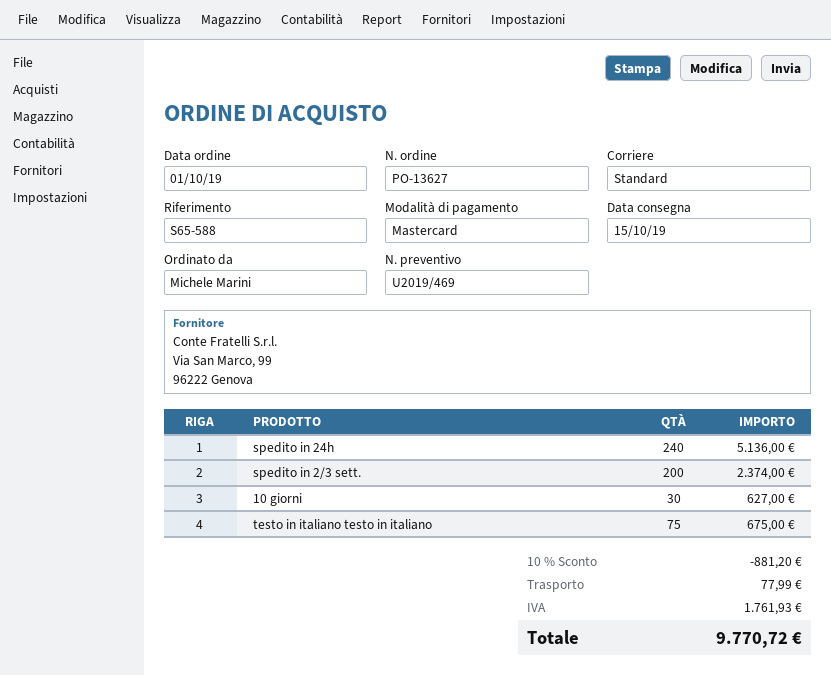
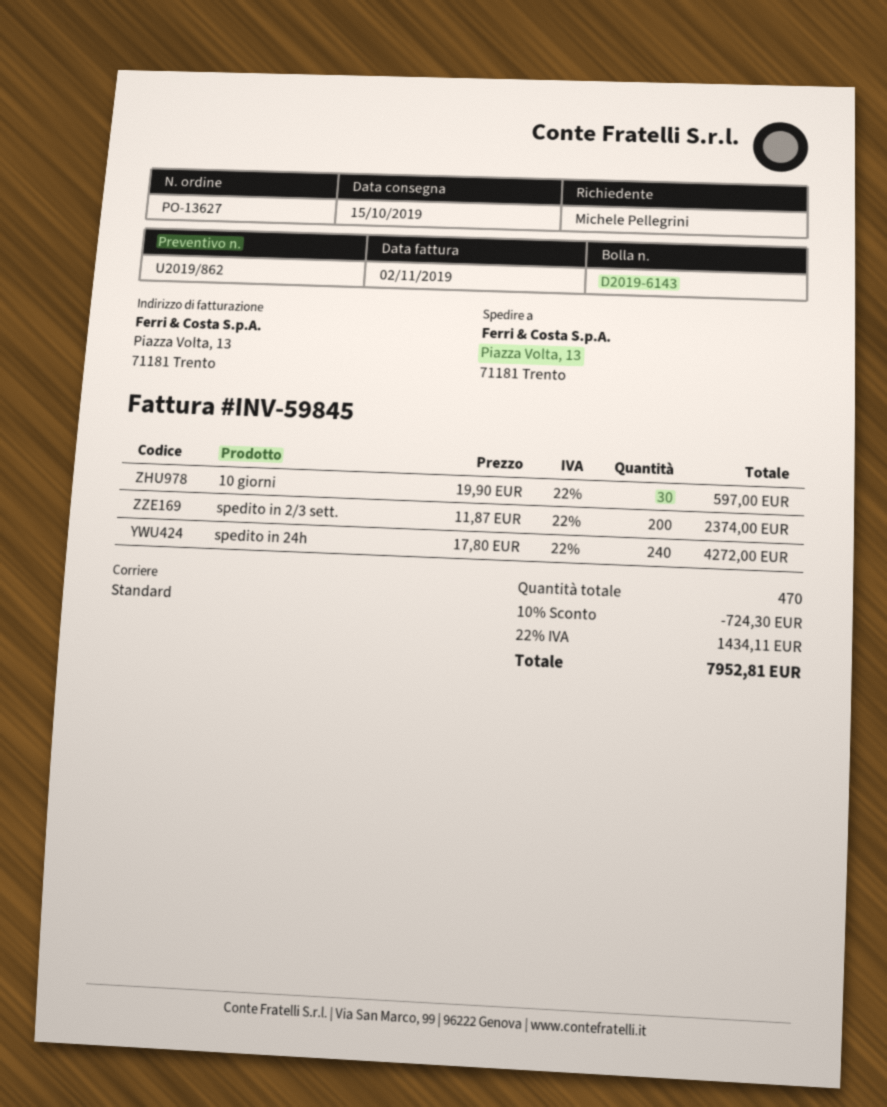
quote number: U2019/469 -> U2019/862
ordered by: Michele Marini -> Michele Pellegrini
spedito in 24h: 240 for 5136.00 -> 240 for 4272.00
10 giorni: 30 for 627.00 -> 30 for 597.00
testo in italiano testo in italiano: 75 for 675.00 -> none
discount: 10% = 881.20 -> 10% = 724.30
shipping: 77.99 -> none
tax: 1761.93 -> 1434.11
total: 9770.72 -> 7952.81

